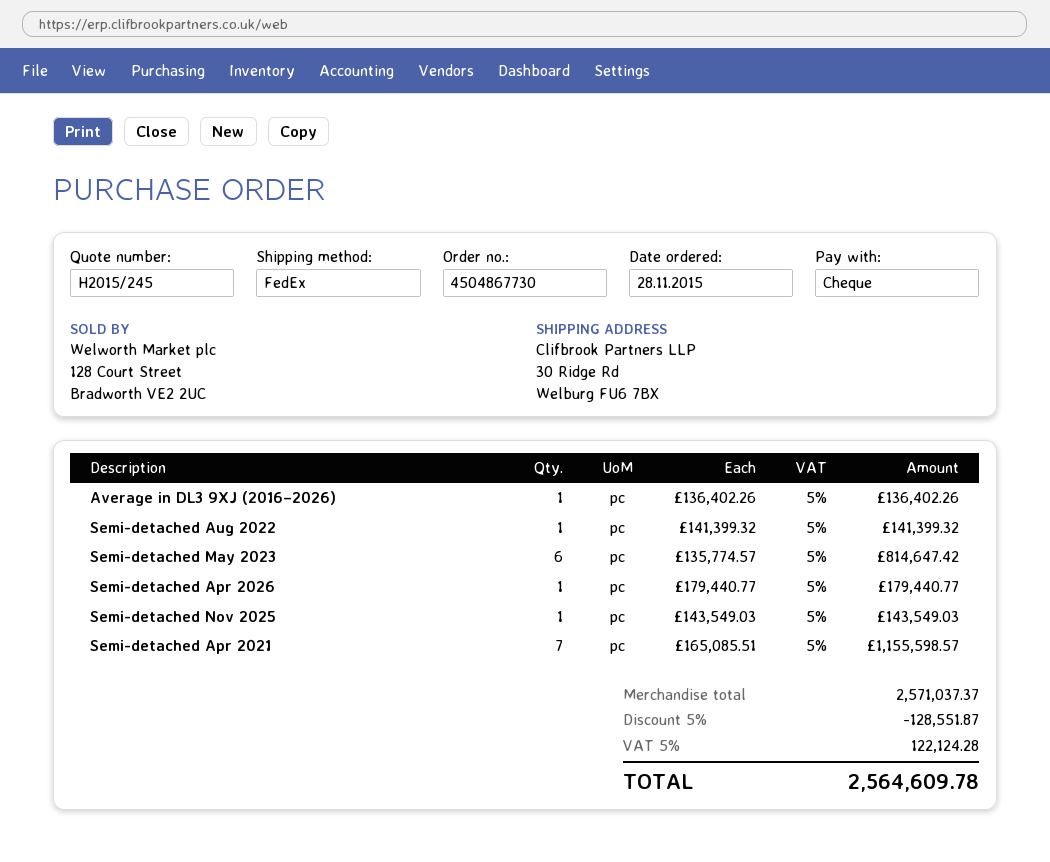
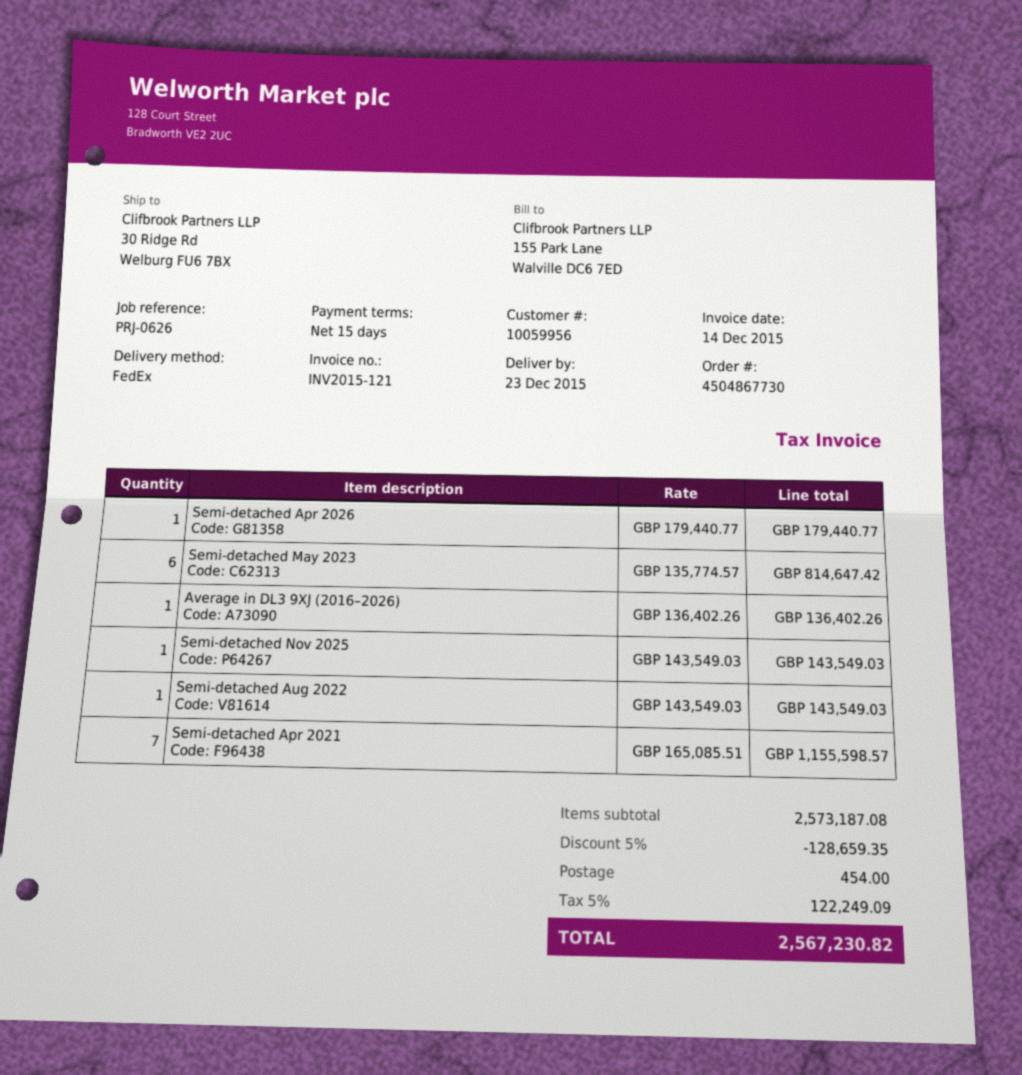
Semi-detached Aug 2022: 1 x 141399.32 = 141399.32 -> 1 x 143549.03 = 143549.03
subtotal: 2571037.37 -> 2573187.08
discount: 5% = 128551.87 -> 5% = 128659.35
shipping: none -> 454.00
tax: 5% = 122124.28 -> 5% = 122249.09
total: 2564609.78 -> 2567230.82

